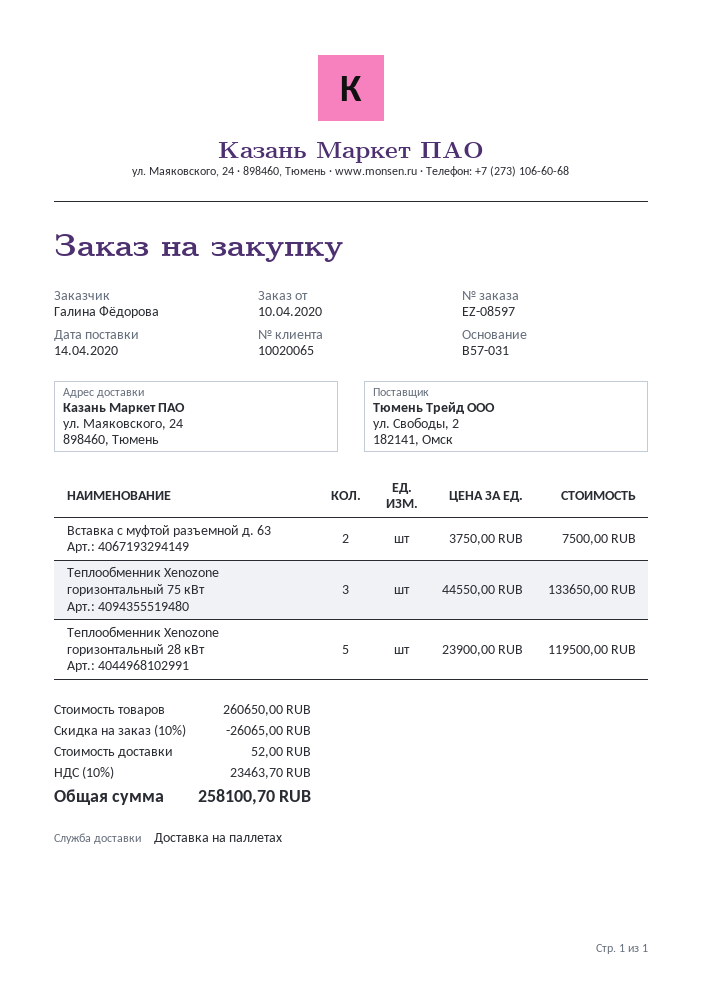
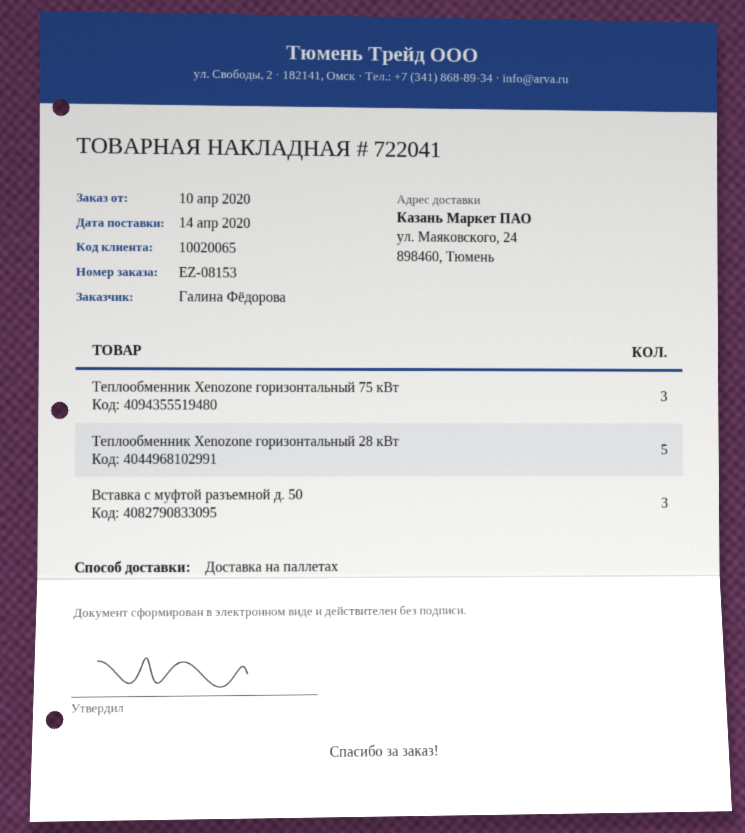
order number: EZ-08597 -> EZ-08153
Вставка с муфтой разъемной д. 63: 2 -> none
Вставка с муфтой разъемной д. 50: none -> 3

